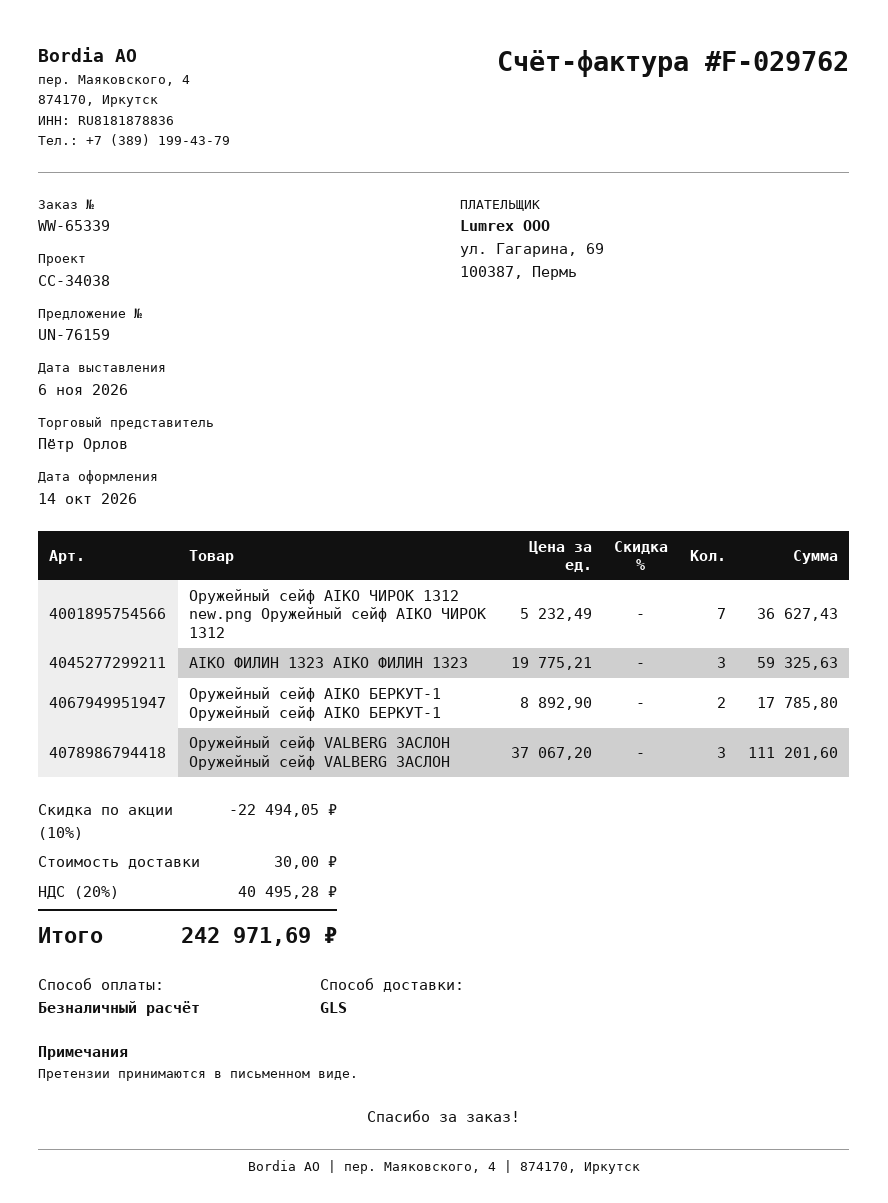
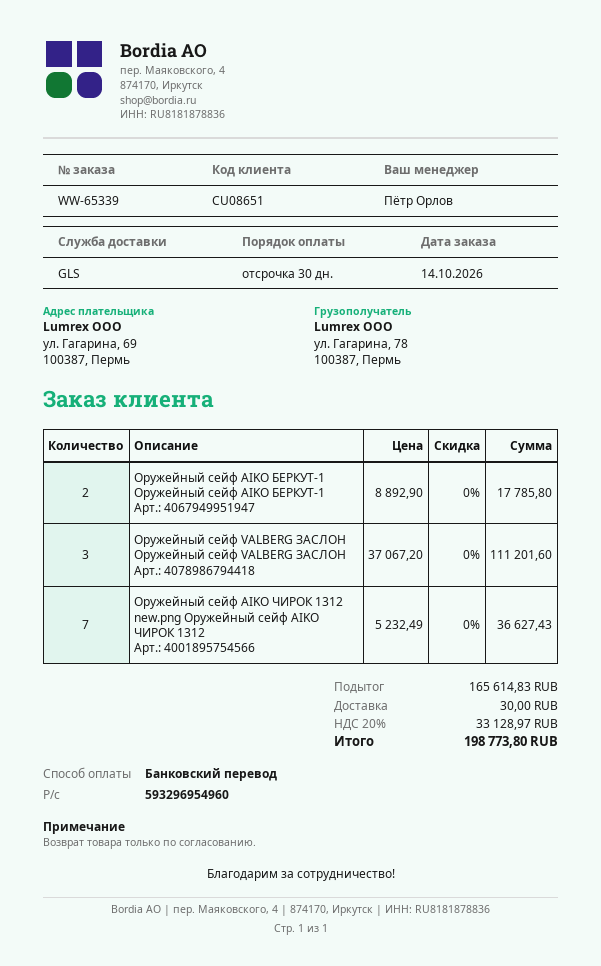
AIKO ФИЛИН 1323 AIKO ФИЛИН 1323: 3 x 19775.21 = 59325.63 -> none
discount: 10% = 22494.05 -> none
tax: 20% = 40495.28 -> 20% = 33128.97
total: 242971.69 -> 198773.80

